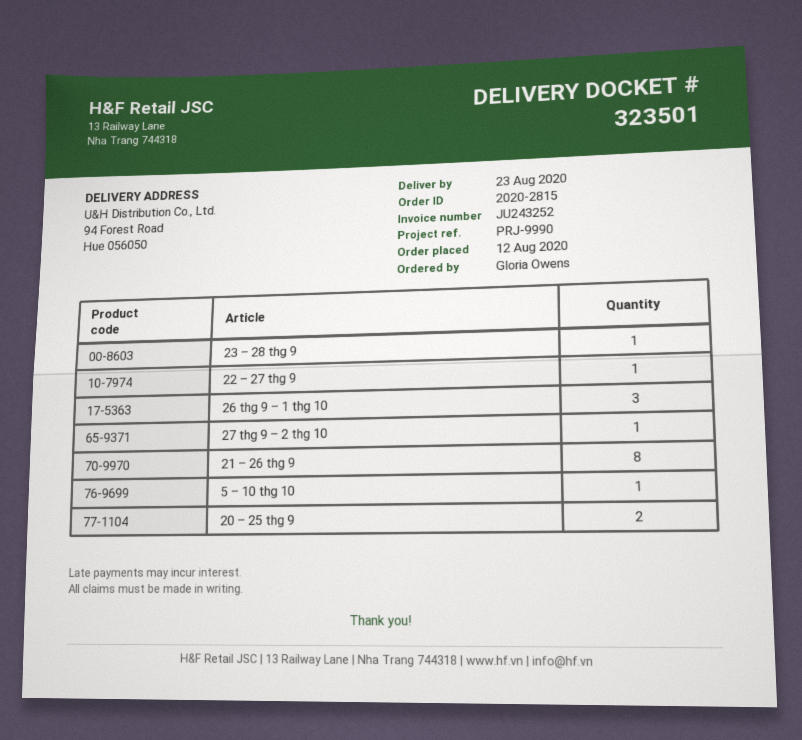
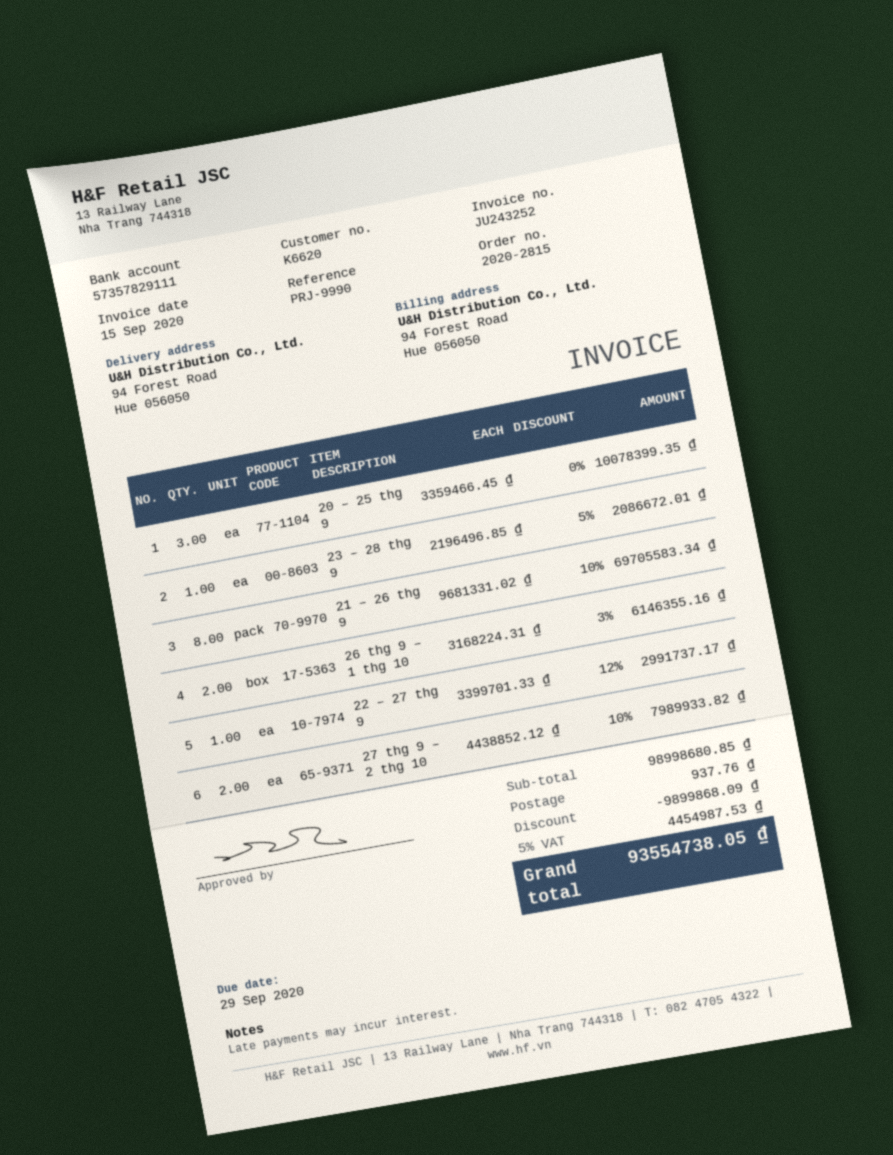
26 thg 9 – 1 thg 10: 3 -> 2
27 thg 9 – 2 thg 10: 1 -> 2
5 – 10 thg 10: 1 -> none
20 – 25 thg 9: 2 -> 3

